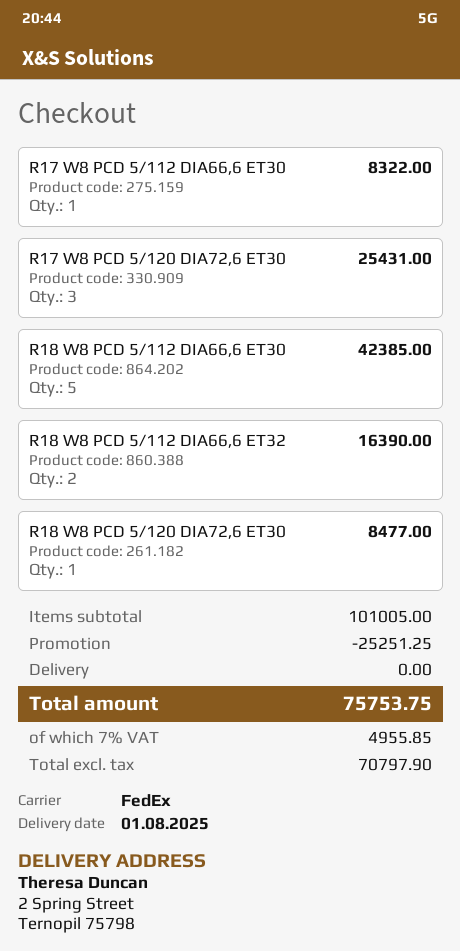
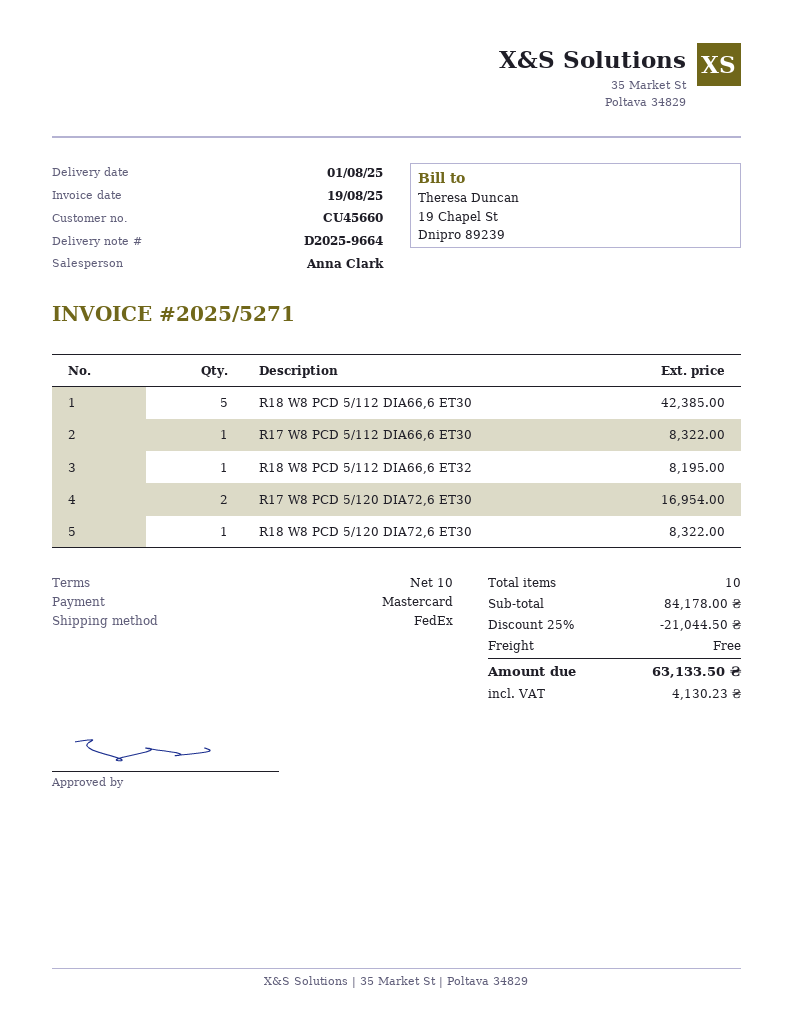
R17 W8 PCD 5/120 DIA72,6 ET30: 3 for 25431.00 -> 2 for 16954.00
R18 W8 PCD 5/112 DIA66,6 ET32: 2 for 16390.00 -> 1 for 8195.00
R18 W8 PCD 5/120 DIA72,6 ET30: 1 for 8477.00 -> 1 for 8322.00
subtotal: 101005.00 -> 84178.00
discount: 25251.25 -> 21044.50
tax: 4955.85 -> 4130.23
total: 75753.75 -> 63133.50

